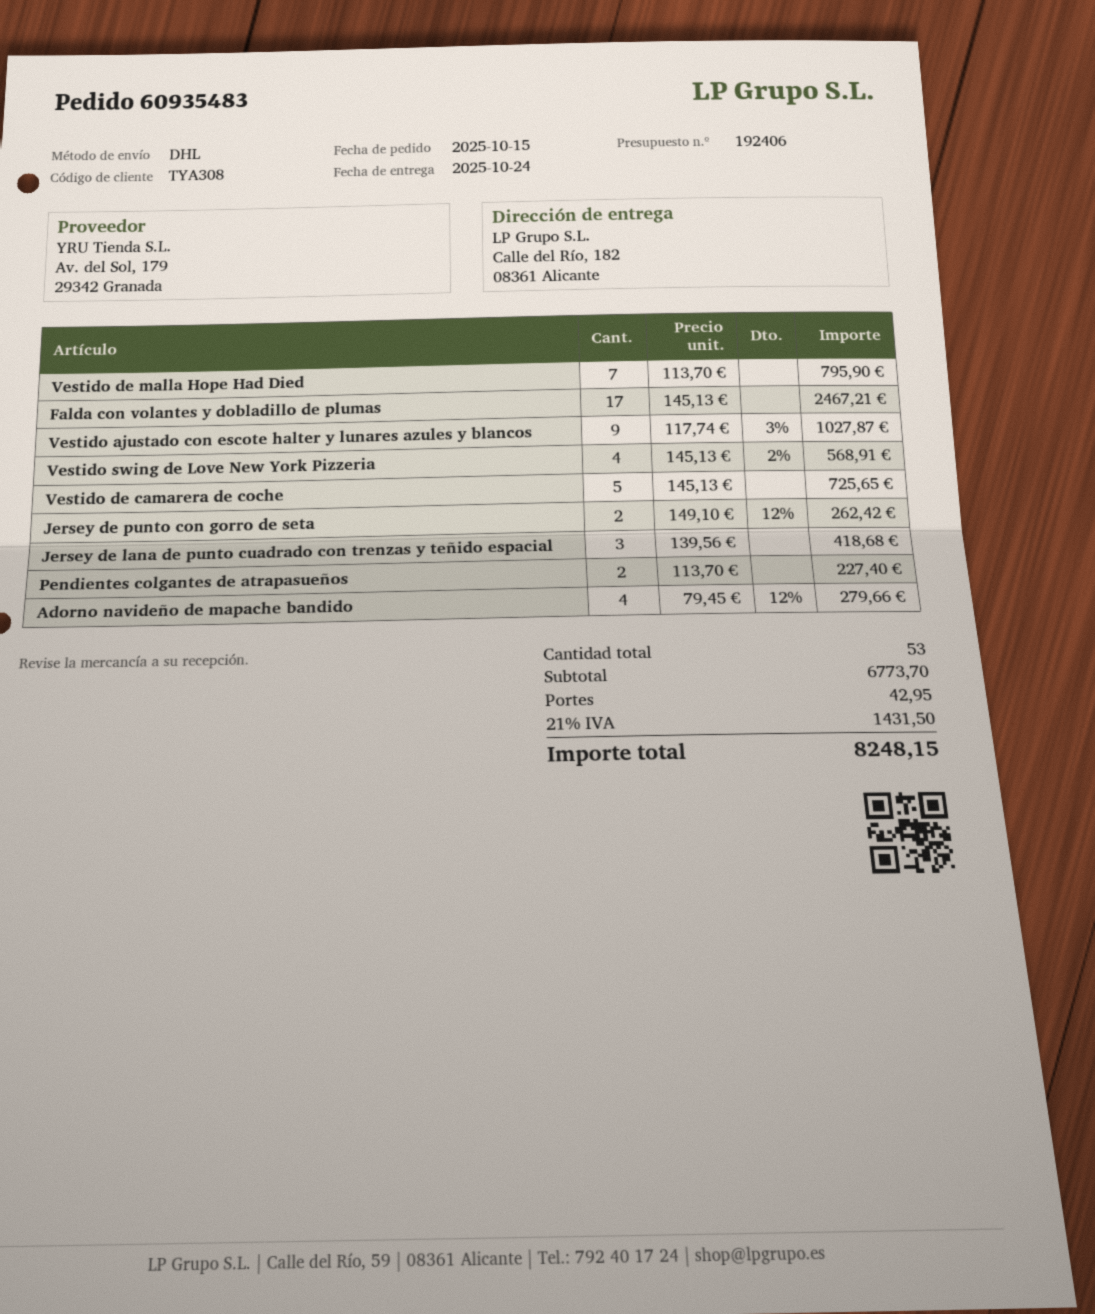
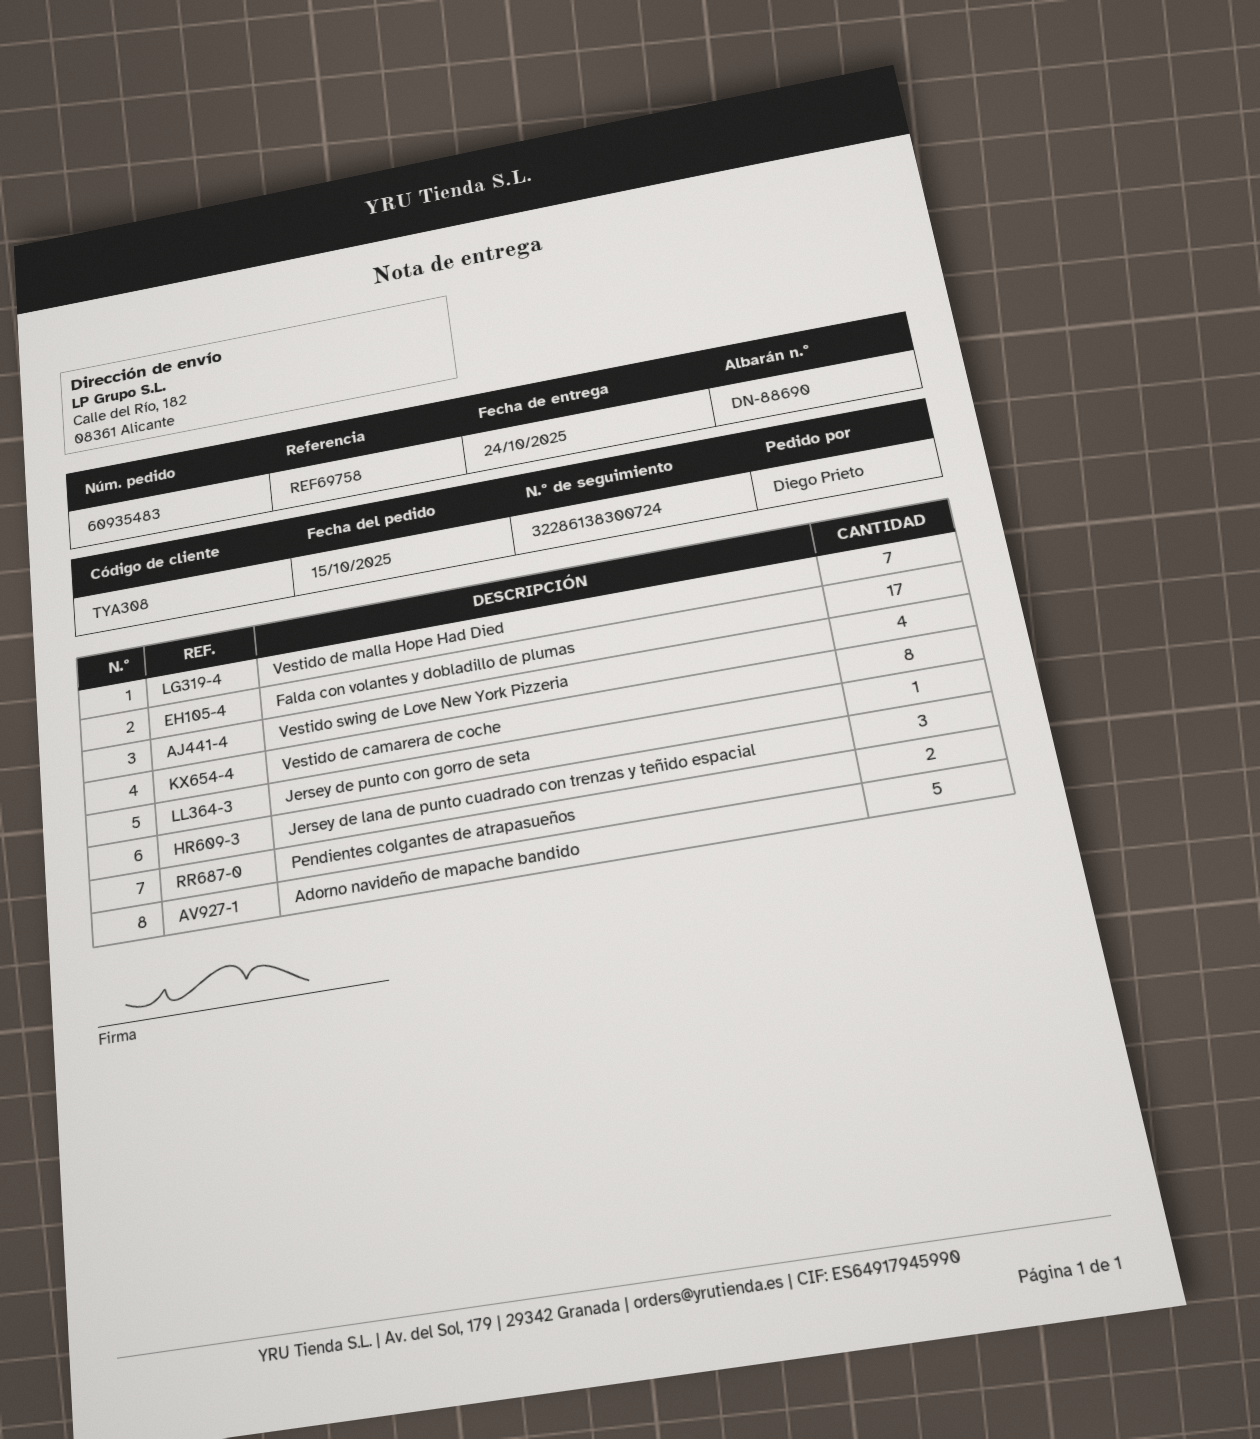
Vestido ajustado con escote halter y lunares azules y blancos: 9 -> none
Vestido de camarera de coche: 5 -> 8
Jersey de punto con gorro de seta: 2 -> 1
Adorno navideño de mapache bandido: 4 -> 5

